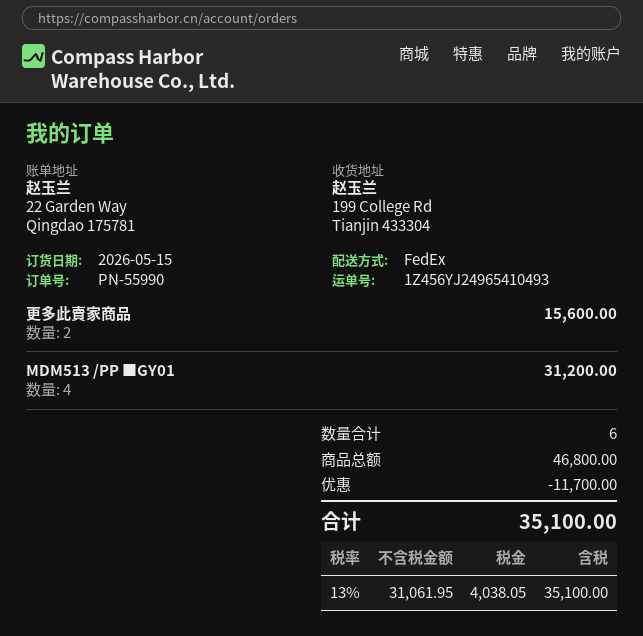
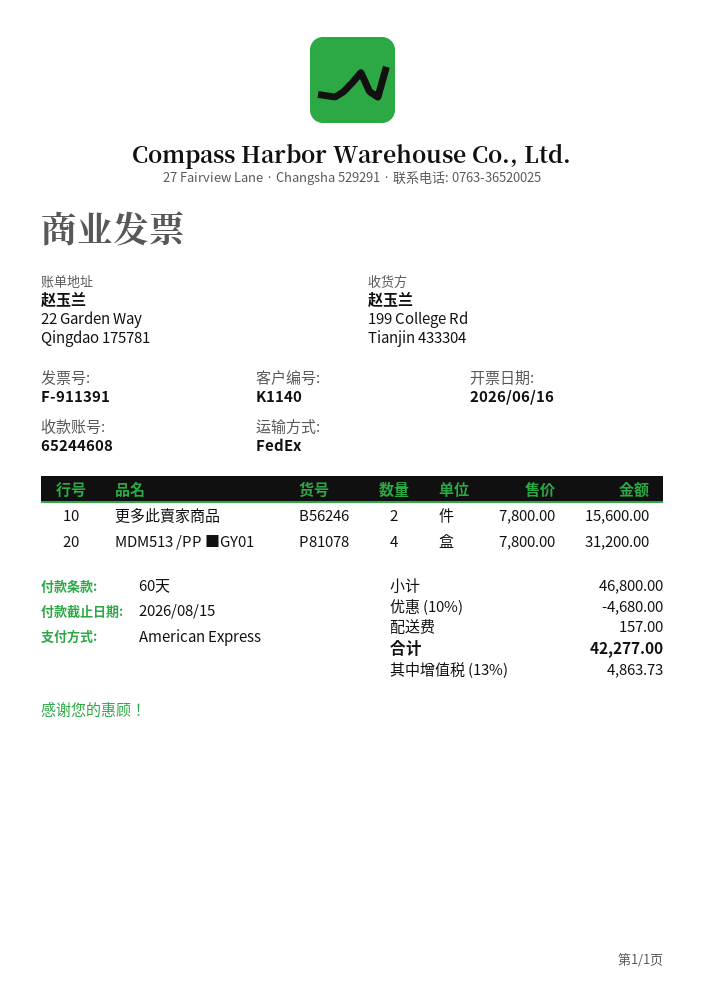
discount: 11700.00 -> 4680.00
shipping: none -> 157.00
tax: 13% = 4038.05 -> 13% = 4863.73
total: 35100.00 -> 42277.00

